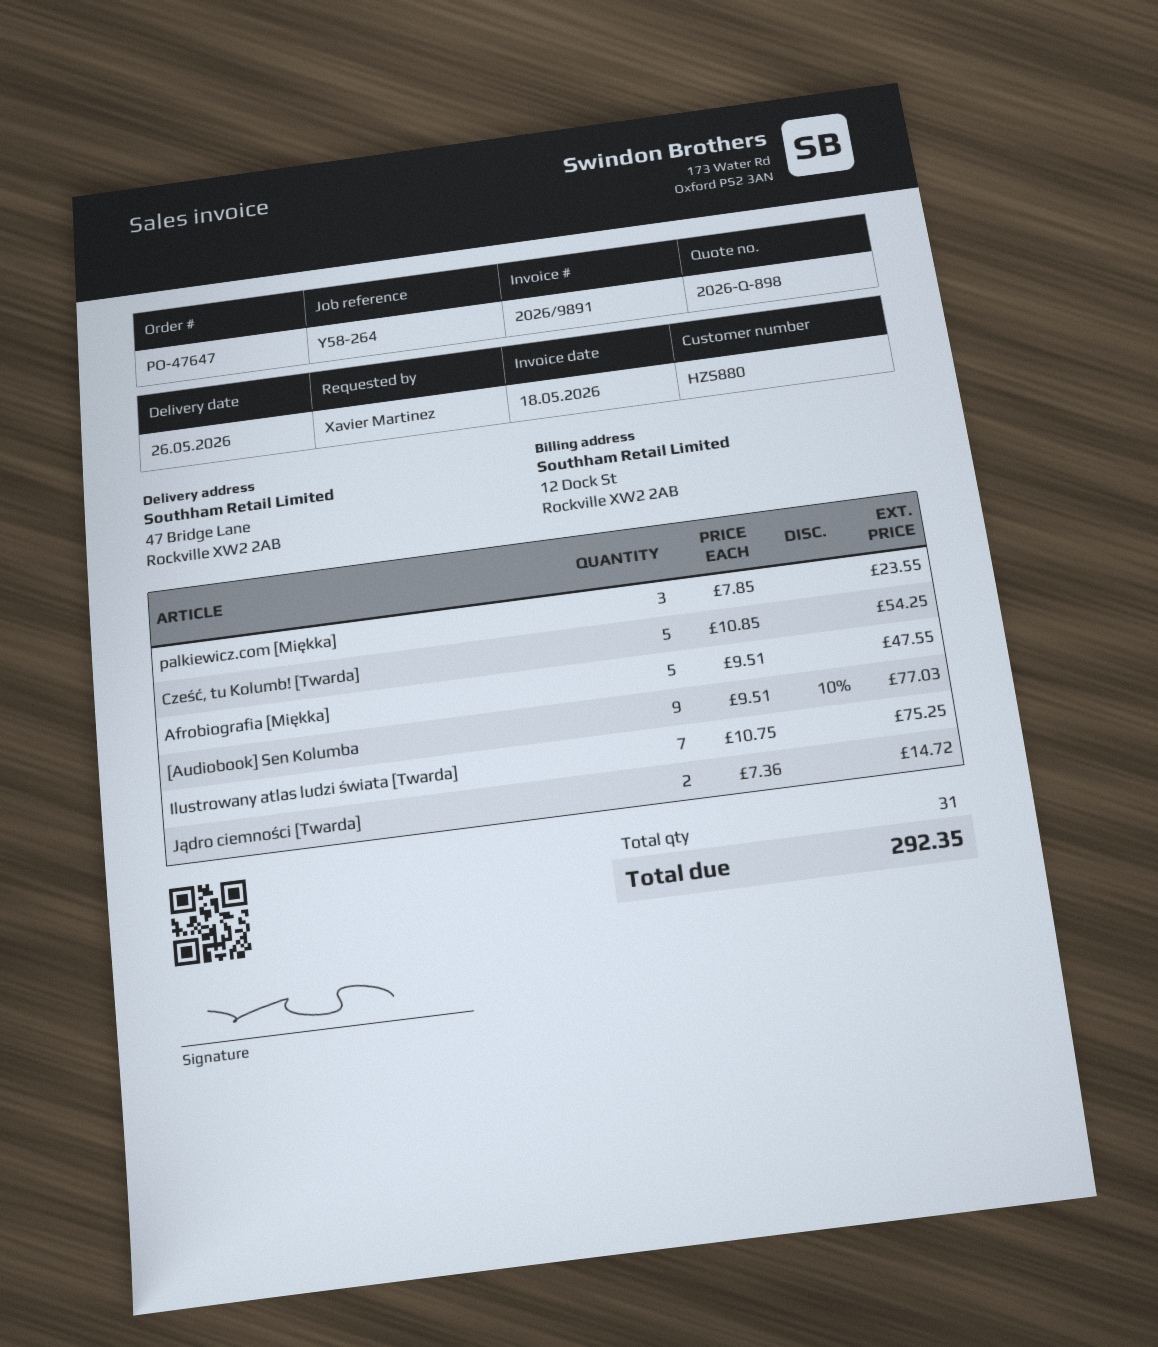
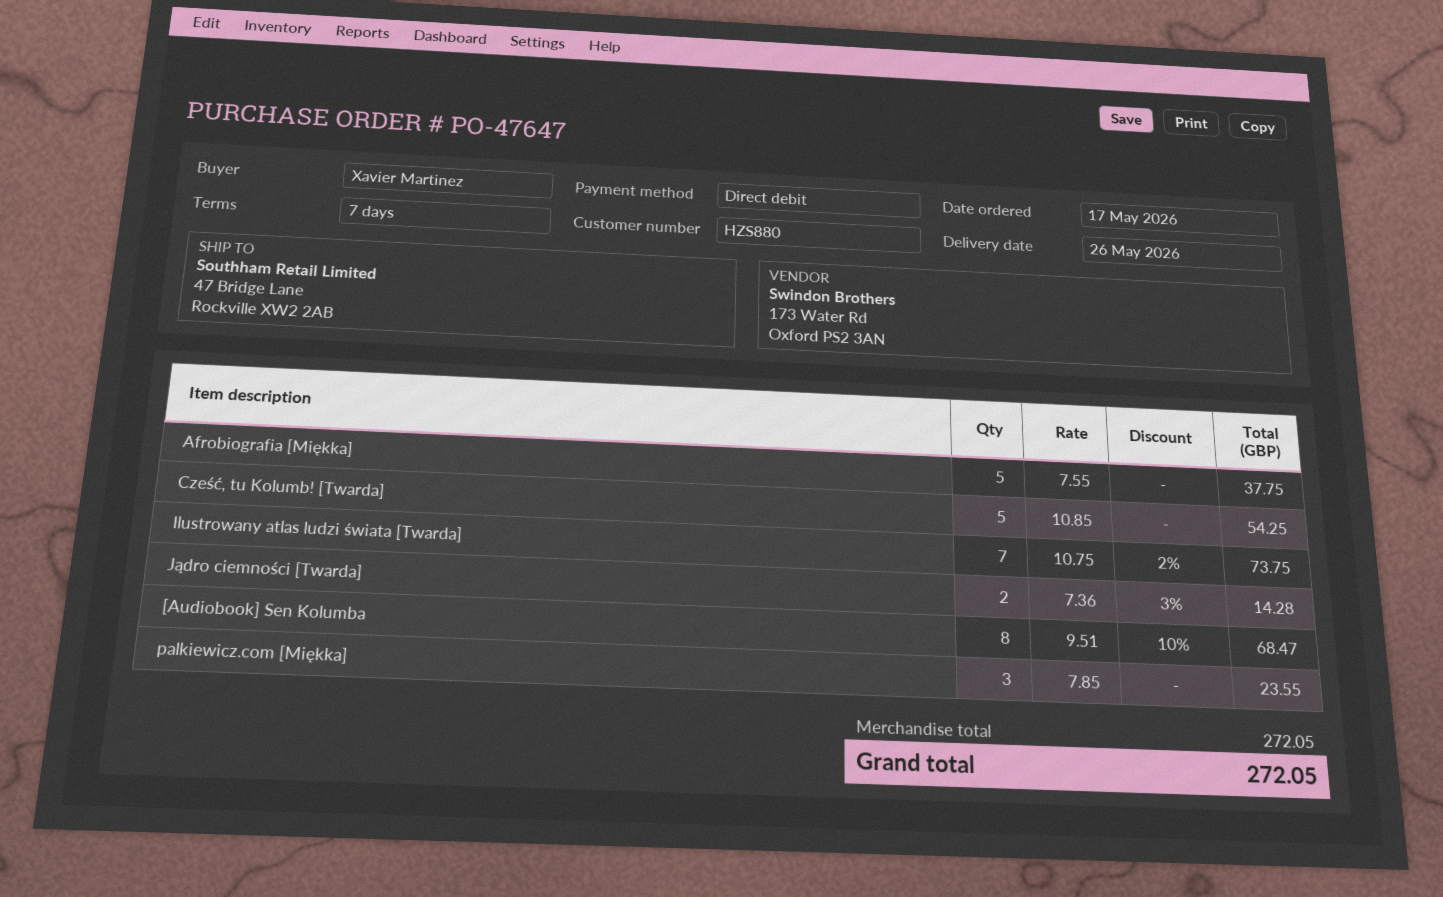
Afrobiografia [Miękka]: 5 x 9.51 = 47.55 -> 5 x 7.55 = 37.75
[Audiobook] Sen Kolumba: 9 x 9.51 - 10% = 77.03 -> 8 x 9.51 - 10% = 68.47
Ilustrowany atlas ludzi świata [Twarda]: 7 x 10.75 = 75.25 -> 7 x 10.75 - 2% = 73.75
Jądro ciemności [Twarda]: 2 x 7.36 = 14.72 -> 2 x 7.36 - 3% = 14.28
total: 292.35 -> 272.05

